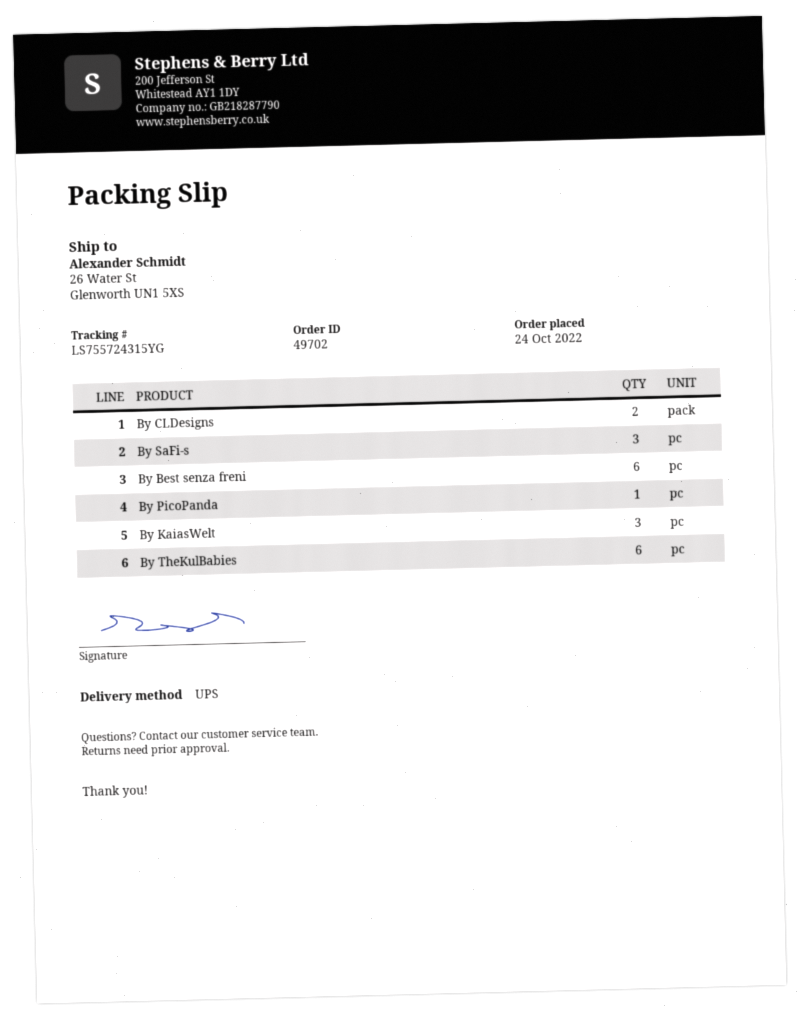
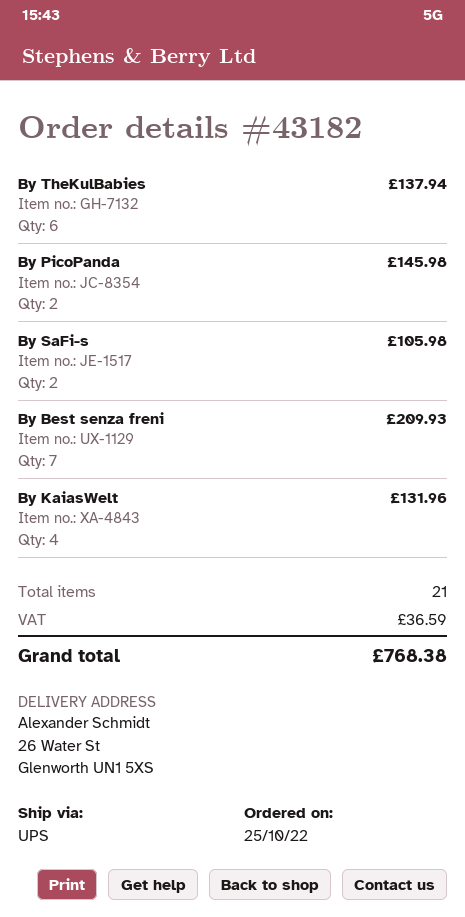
order number: 49702 -> 43182
order date: 2022-10-24 -> 2022-10-25
By CLDesigns: 2 -> none
By SaFi-s: 3 -> 2
By Best senza freni: 6 -> 7
By PicoPanda: 1 -> 2
By KaiasWelt: 3 -> 4

